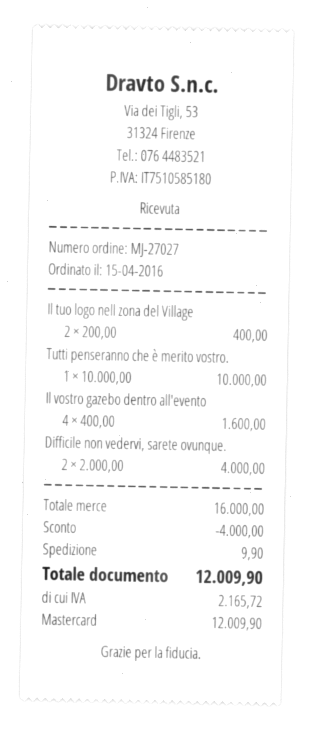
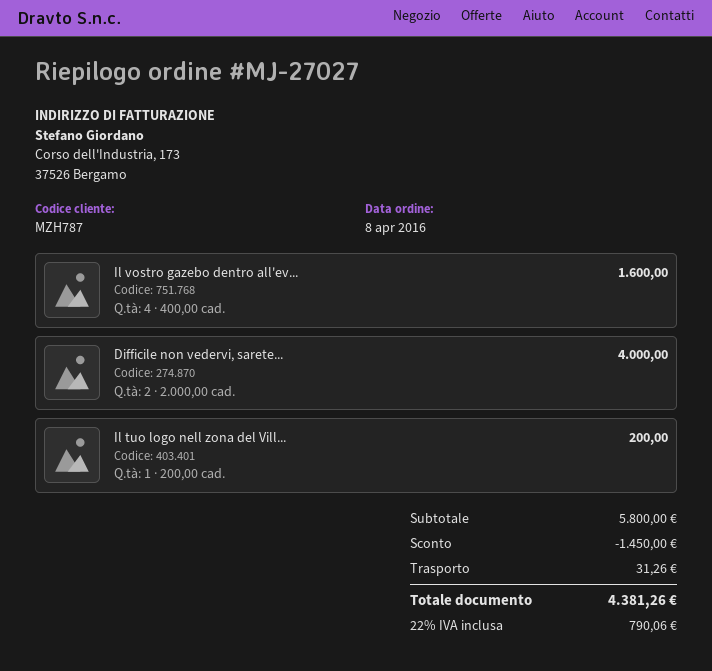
order date: 2016-04-15 -> 2016-04-08
Il tuo logo nell zona del Village: 2 x 200.00 = 400.00 -> 1 x 200.00 = 200.00
Tutti penseranno che è merito vostro.: 1 x 10000.00 = 10000.00 -> none
subtotal: 16000.00 -> 5800.00
discount: 4000.00 -> 1450.00
shipping: 9.90 -> 31.26
tax: 2165.72 -> 790.06
total: 12009.90 -> 4381.26

